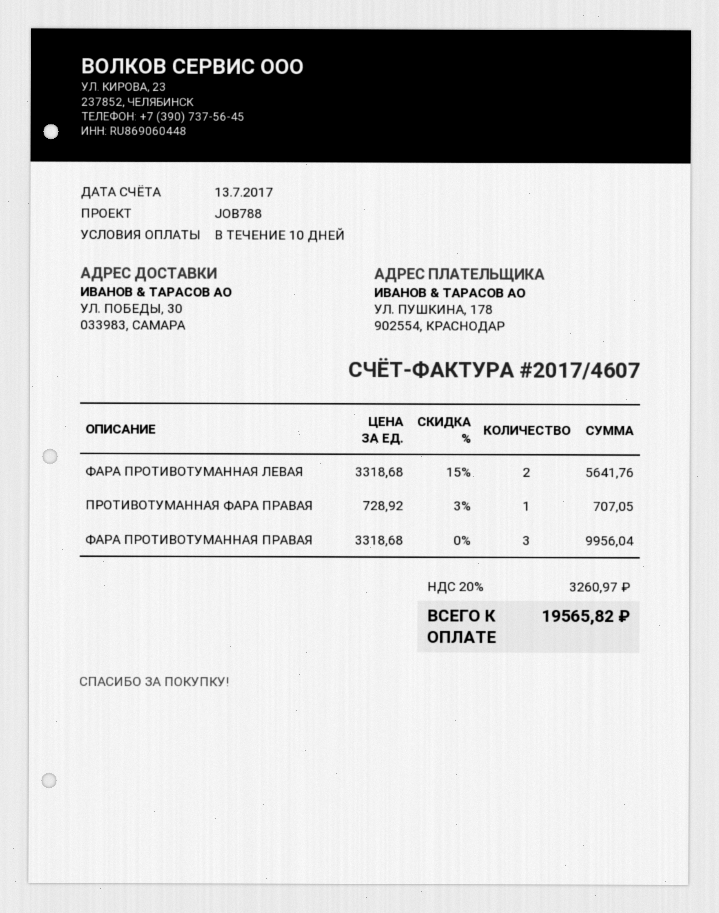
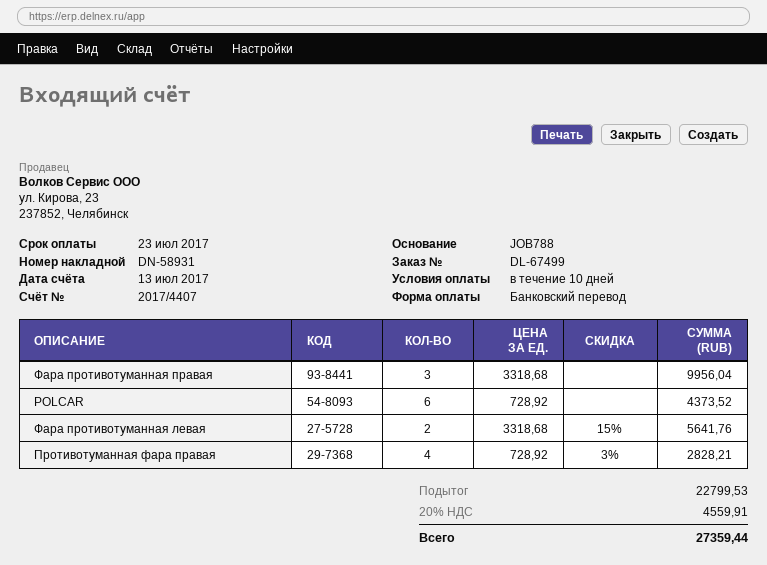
invoice number: 2017/4607 -> 2017/4407
ПРОТИВОТУМАННАЯ ФАРА ПРАВАЯ: 1 x 728.92 - 3% = 707.05 -> 4 x 728.92 - 3% = 2828.21
POLCAR: none -> 6 x 728.92 = 4373.52
tax: 20% = 3260.97 -> 20% = 4559.91
total: 19565.82 -> 27359.44

